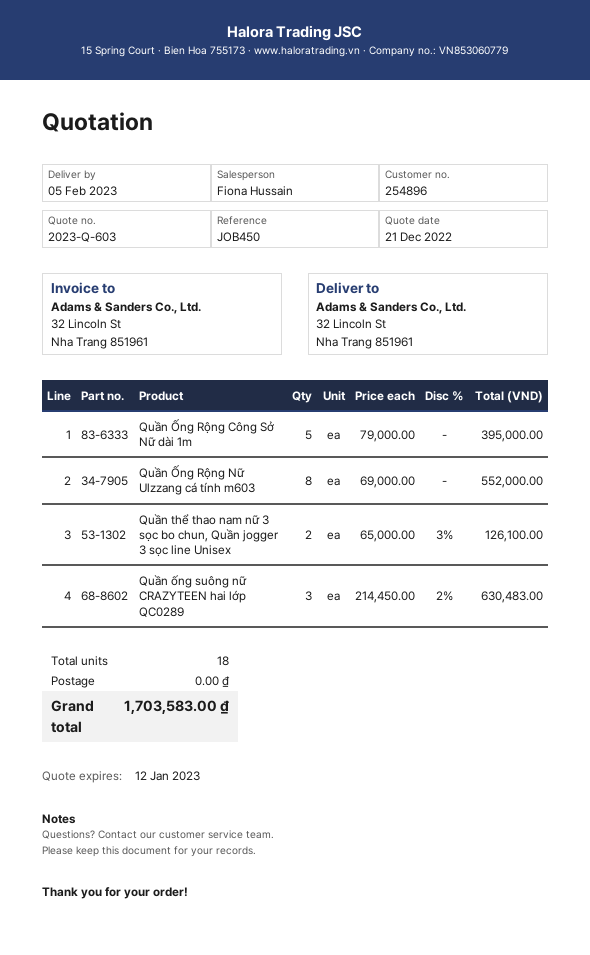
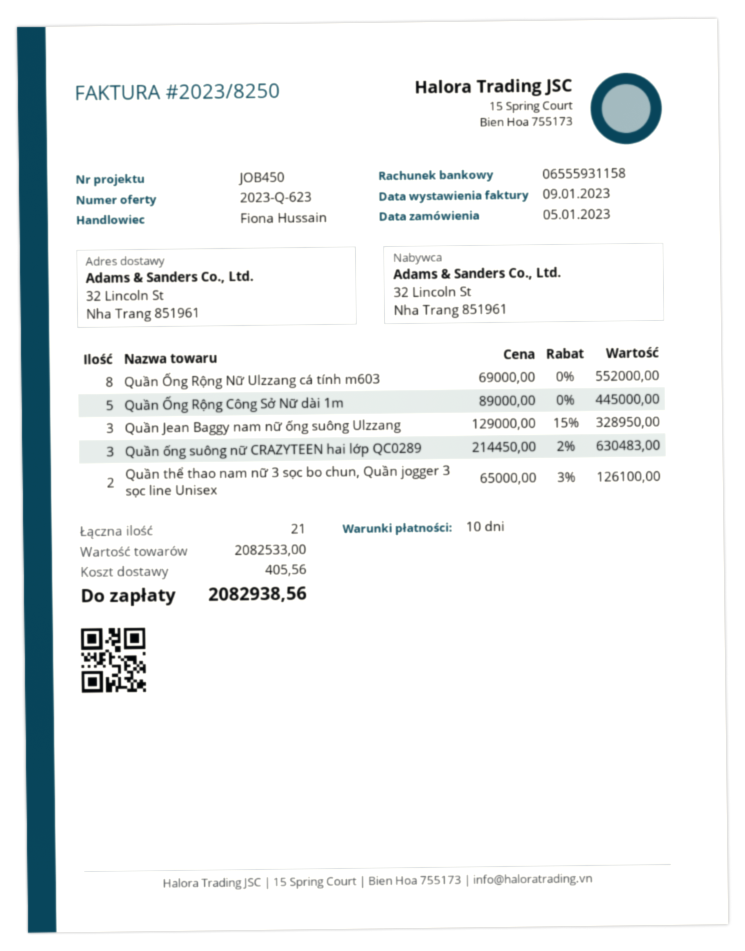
quote number: 2023-Q-603 -> 2023-Q-623
Quần Ống Rộng Công Sở Nữ dài 1m: 5 x 79000.00 = 395000.00 -> 5 x 89000.00 = 445000.00
Quần Jean Baggy nam nữ ống suông Ulzzang: none -> 3 x 129000.00 - 15% = 328950.00
total quantity: 18 -> 21
shipping: 0.00 -> 405.56
total: 1703583.00 -> 2082938.56

